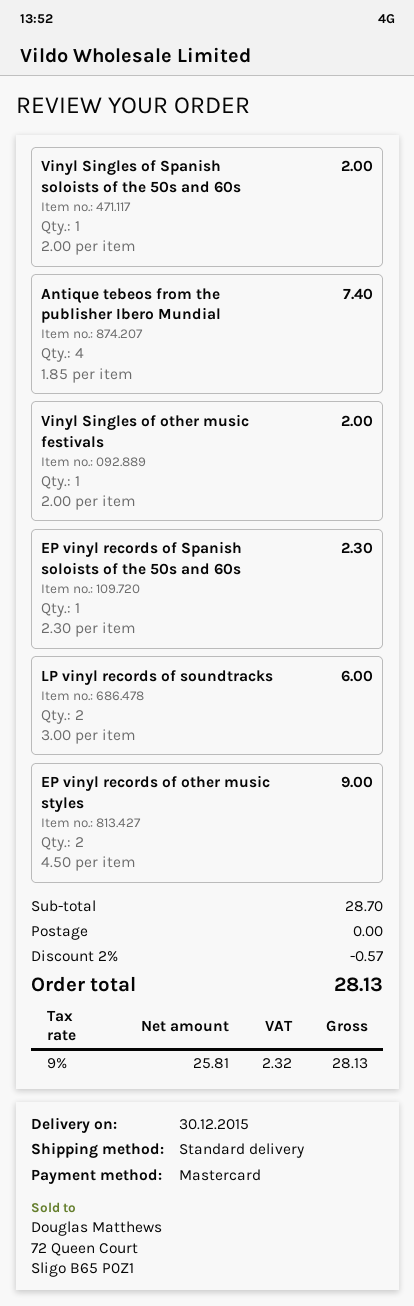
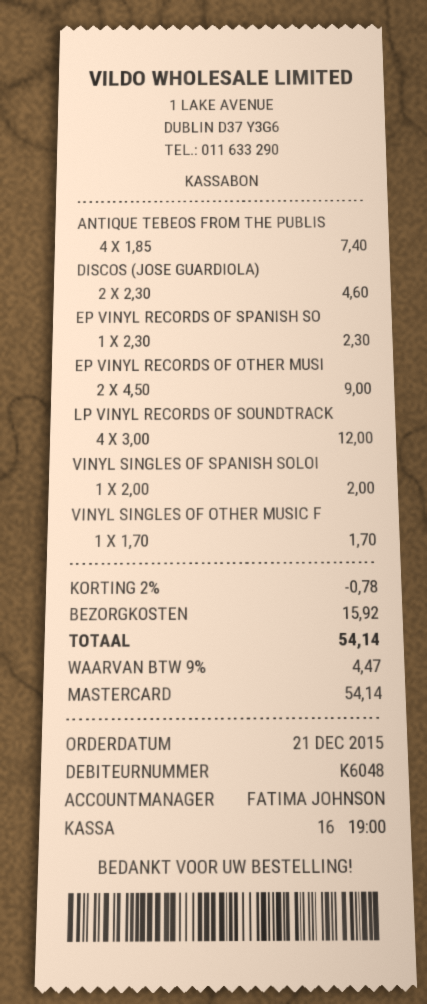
Vinyl Singles of other music festivals: 1 x 2.00 = 2.00 -> 1 x 1.70 = 1.70
LP vinyl records of soundtracks: 2 x 3.00 = 6.00 -> 4 x 3.00 = 12.00
DISCOS (JOSE GUARDIOLA): none -> 2 x 2.30 = 4.60
discount: 2% = 0.57 -> 2% = 0.78
shipping: 0.00 -> 15.92
tax: 9% = 2.32 -> 9% = 4.47
total: 28.13 -> 54.14

